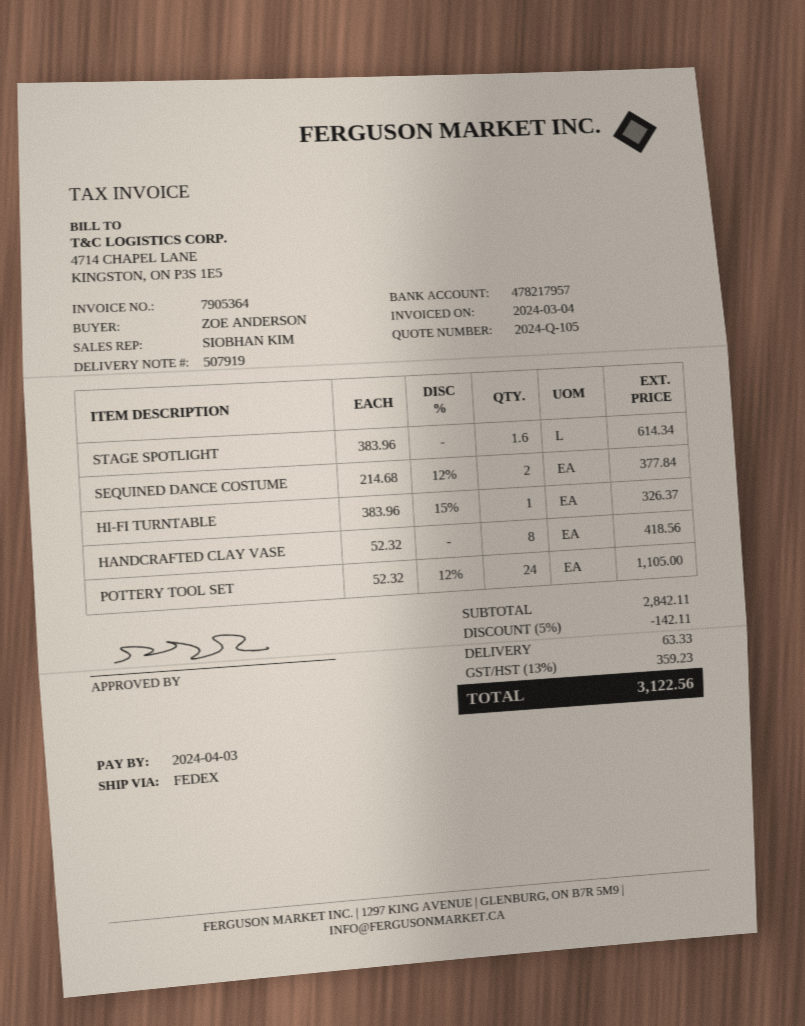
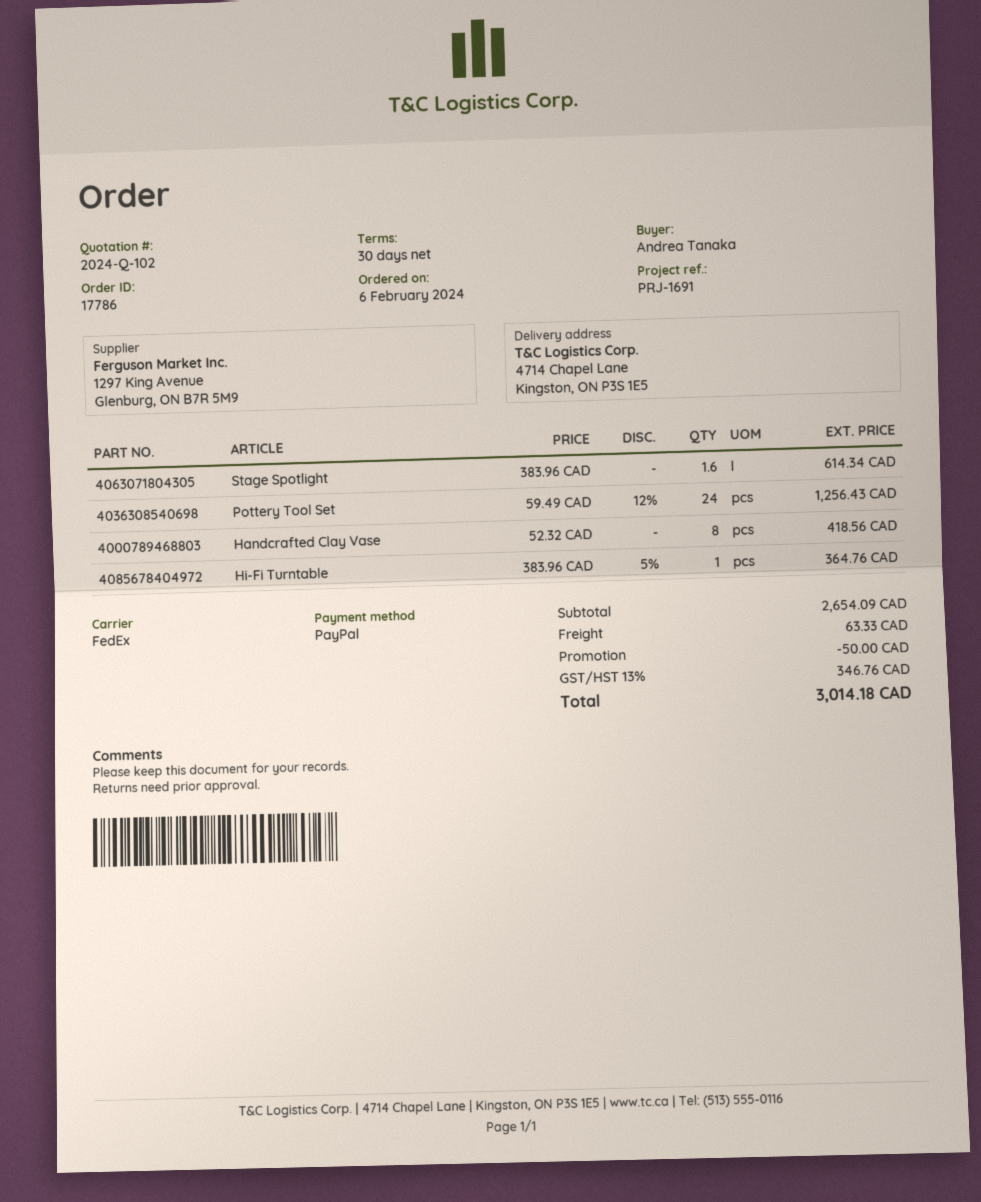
quote number: 2024-Q-105 -> 2024-Q-102
ordered by: ZOE ANDERSON -> Andrea Tanaka
SEQUINED DANCE COSTUME: 2 x 214.68 - 12% = 377.84 -> none
HI-FI TURNTABLE: 1 x 383.96 - 15% = 326.37 -> 1 x 383.96 - 5% = 364.76
POTTERY TOOL SET: 24 x 52.32 - 12% = 1105.00 -> 24 x 59.49 - 12% = 1256.43
subtotal: 2842.11 -> 2654.09
discount: 142.11 -> 50.00
tax: 13% = 359.23 -> 13% = 346.76
total: 3122.56 -> 3014.18

